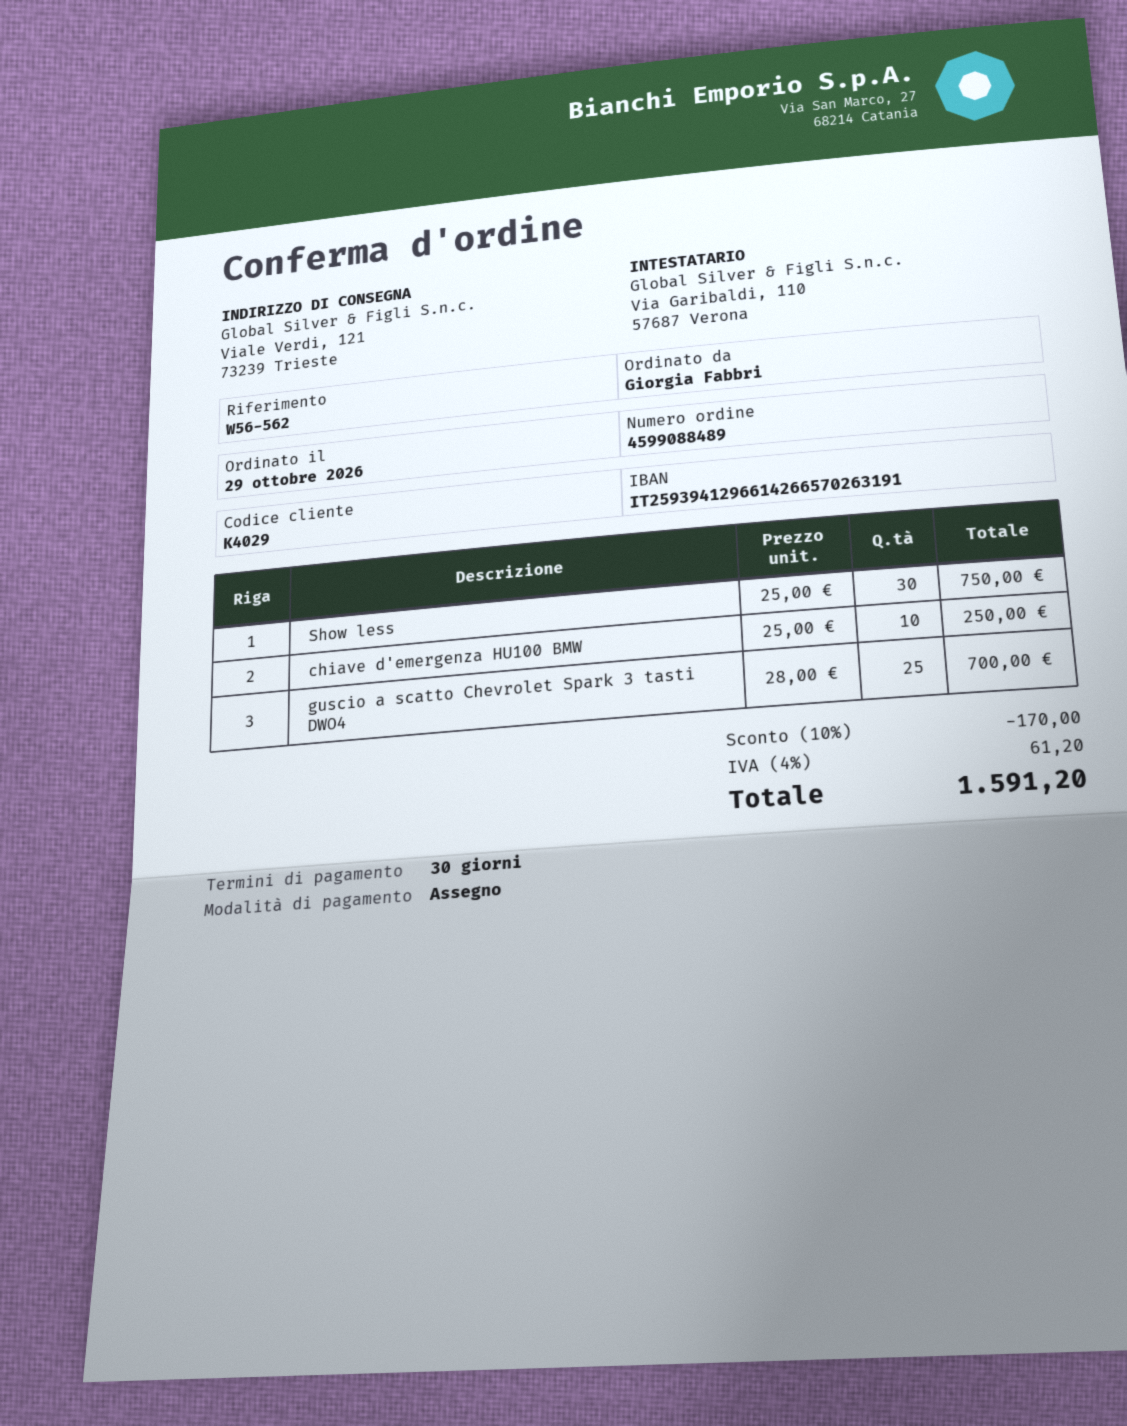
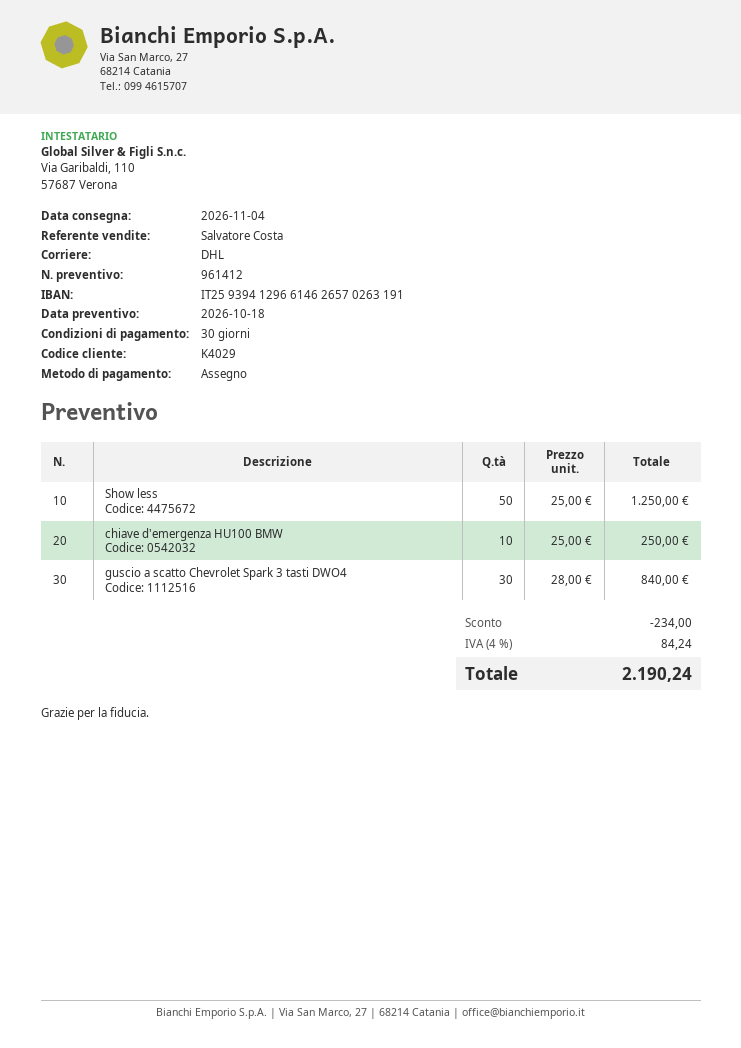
bank account: IT2593941296614266570263191 -> IT2593941296614626570263191
Show less: 30 x 25.00 = 750.00 -> 50 x 25.00 = 1250.00
guscio a scatto Chevrolet Spark 3 tasti DWO4: 25 x 28.00 = 700.00 -> 30 x 28.00 = 840.00
discount: 170.00 -> 234.00
tax: 4% = 61.20 -> 4% = 84.24
total: 1591.20 -> 2190.24

